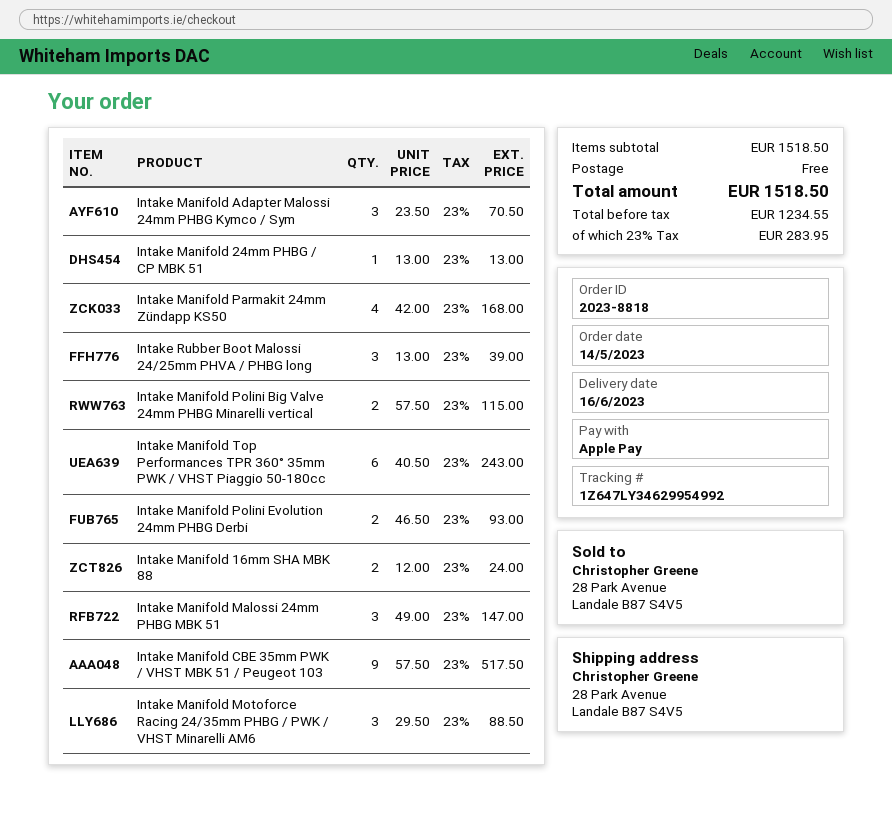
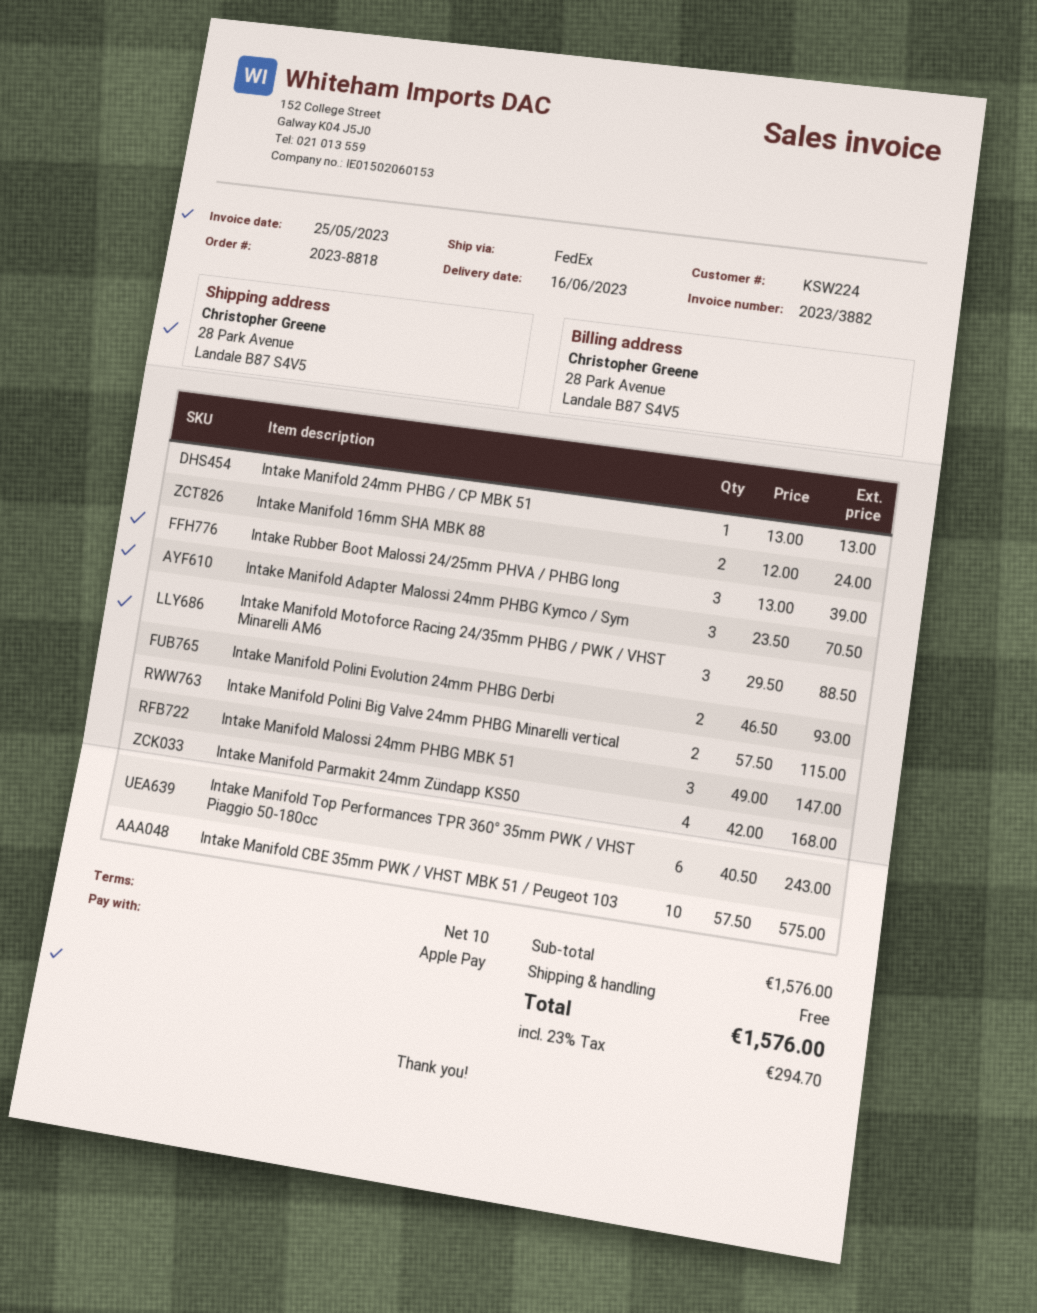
Intake Manifold CBE 35mm PWK / VHST MBK 51 / Peugeot 103: 9 x 57.50 = 517.50 -> 10 x 57.50 = 575.00
subtotal: 1518.50 -> 1576.00
tax: 23% = 283.95 -> 23% = 294.70
total: 1518.50 -> 1576.00

